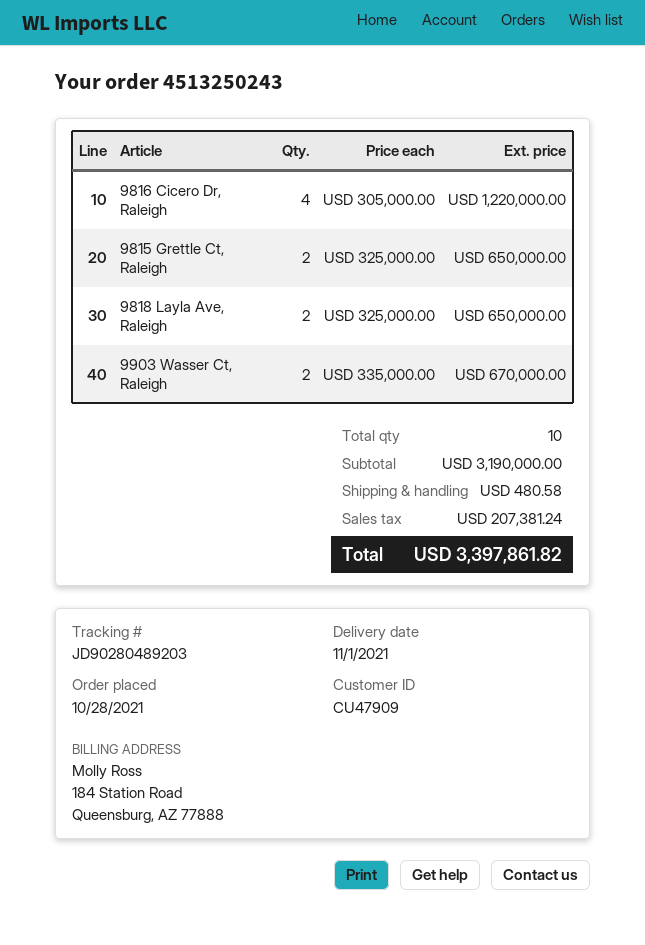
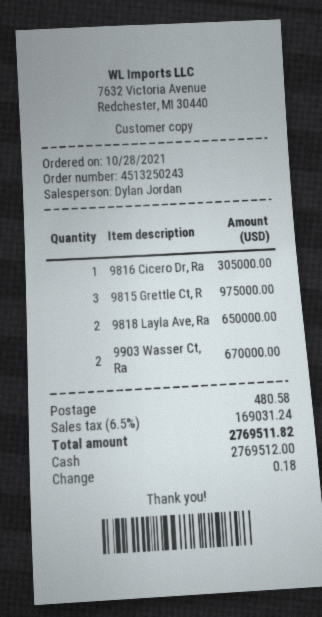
9816 Cicero Dr, Raleigh: 4 for 1220000.00 -> 1 for 305000.00
9815 Grettle Ct, Raleigh: 2 for 650000.00 -> 3 for 975000.00
tax: 207381.24 -> 169031.24
total: 3397861.82 -> 2769511.82

